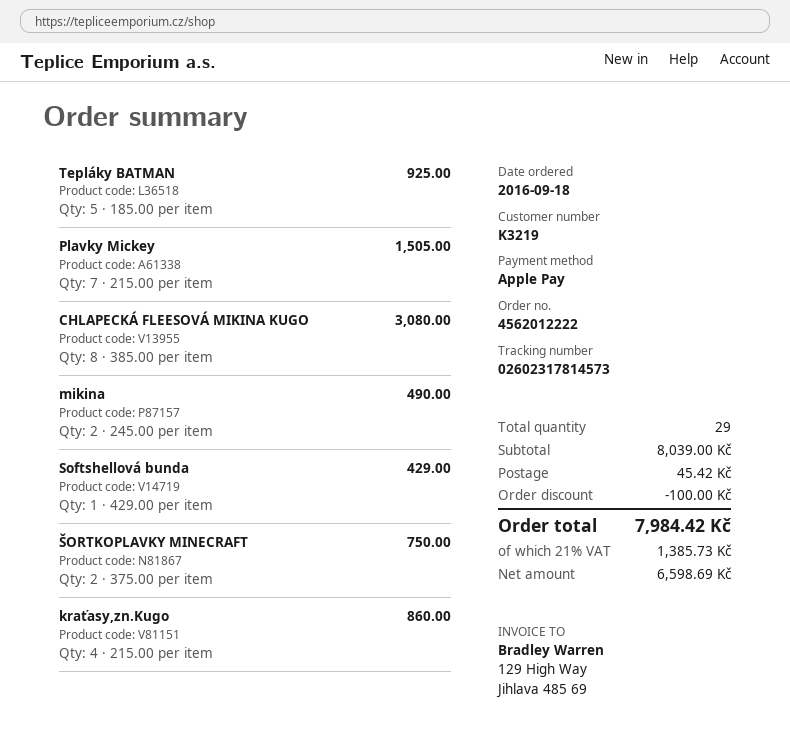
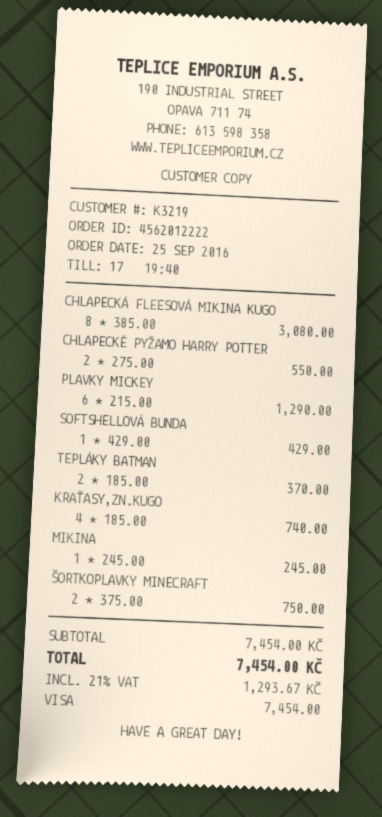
order date: 2016-09-18 -> 2016-09-25
payment method: Apple Pay -> Visa
Tepláky BATMAN: 5 x 185.00 = 925.00 -> 2 x 185.00 = 370.00
Plavky Mickey: 7 x 215.00 = 1505.00 -> 6 x 215.00 = 1290.00
mikina: 2 x 245.00 = 490.00 -> 1 x 245.00 = 245.00
kraťasy,zn.Kugo: 4 x 215.00 = 860.00 -> 4 x 185.00 = 740.00
CHLAPECKÉ PYŽAMO HARRY POTTER: none -> 2 x 275.00 = 550.00
subtotal: 8039.00 -> 7454.00
discount: 100.00 -> none
shipping: 45.42 -> none
tax: 21% = 1385.73 -> 21% = 1293.67
total: 7984.42 -> 7454.00

